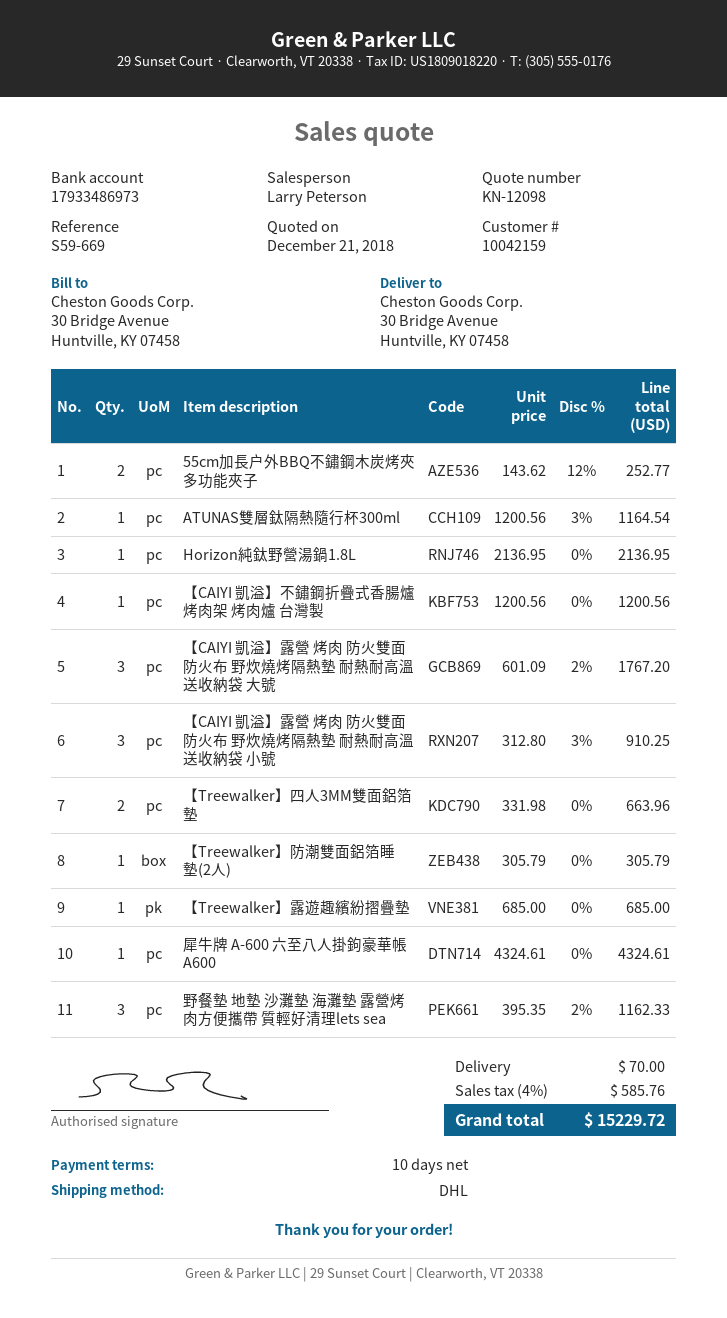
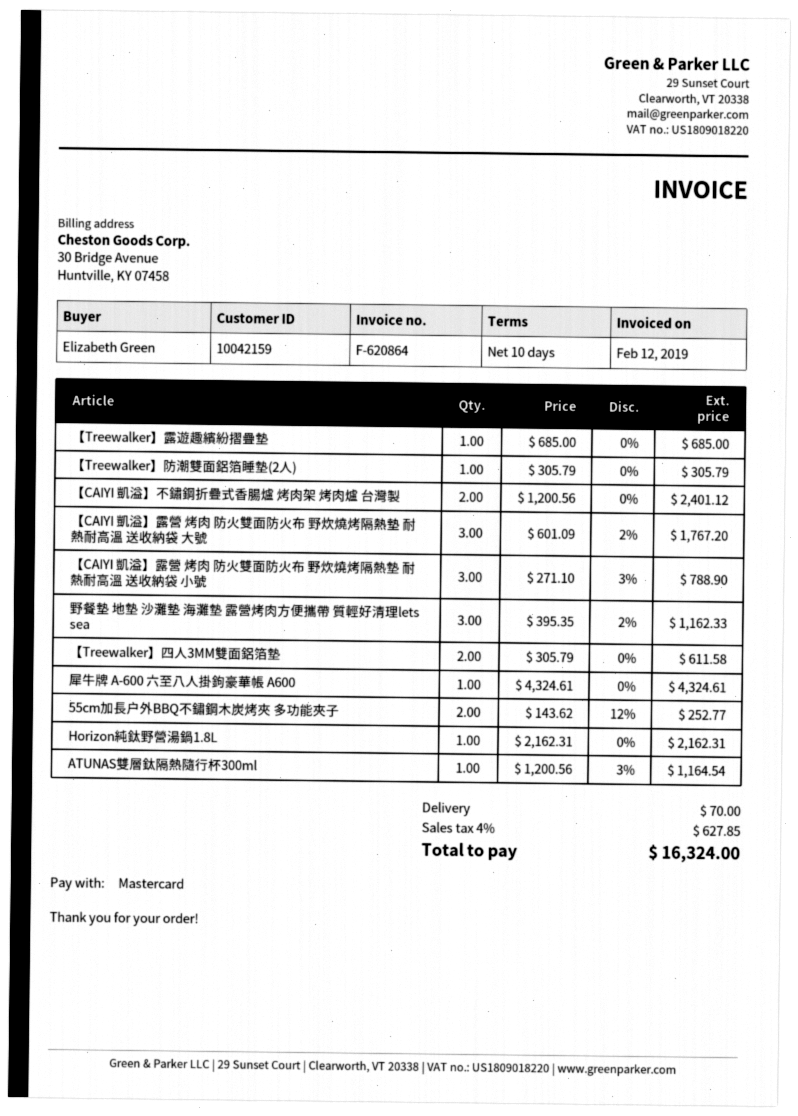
Horizon純鈦野營湯鍋1.8L: 1 x 2136.95 = 2136.95 -> 1 x 2162.31 = 2162.31
【CAIYI 凱溢】不鏽鋼折疊式香腸爐 烤肉架 烤肉爐 台灣製: 1 x 1200.56 = 1200.56 -> 2 x 1200.56 = 2401.12
【CAIYI 凱溢】露營 烤肉 防火雙面防火布 野炊燒烤隔熱墊 耐熱耐高溫 送收納袋 小號: 3 x 312.80 - 3% = 910.25 -> 3 x 271.10 - 3% = 788.90
【Treewalker】四人3MM雙面鋁箔墊: 2 x 331.98 = 663.96 -> 2 x 305.79 = 611.58
tax: 4% = 585.76 -> 4% = 627.85
total: 15229.72 -> 16324.00

